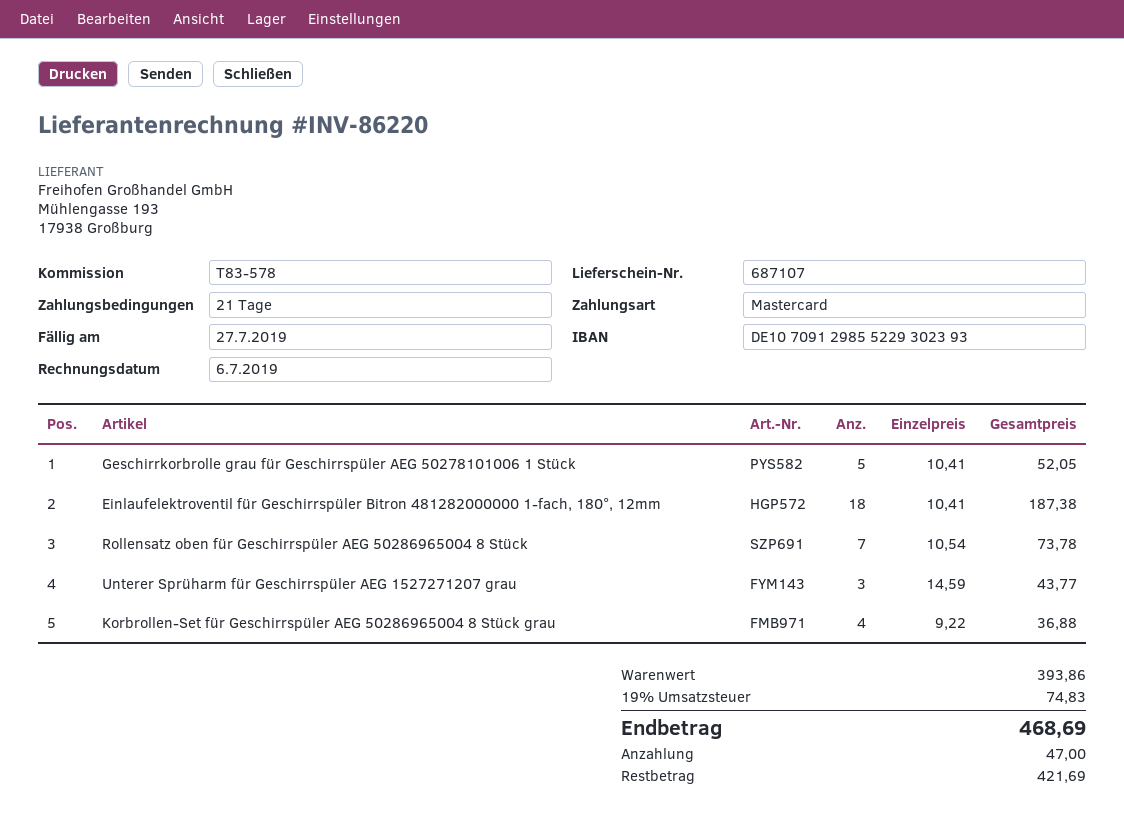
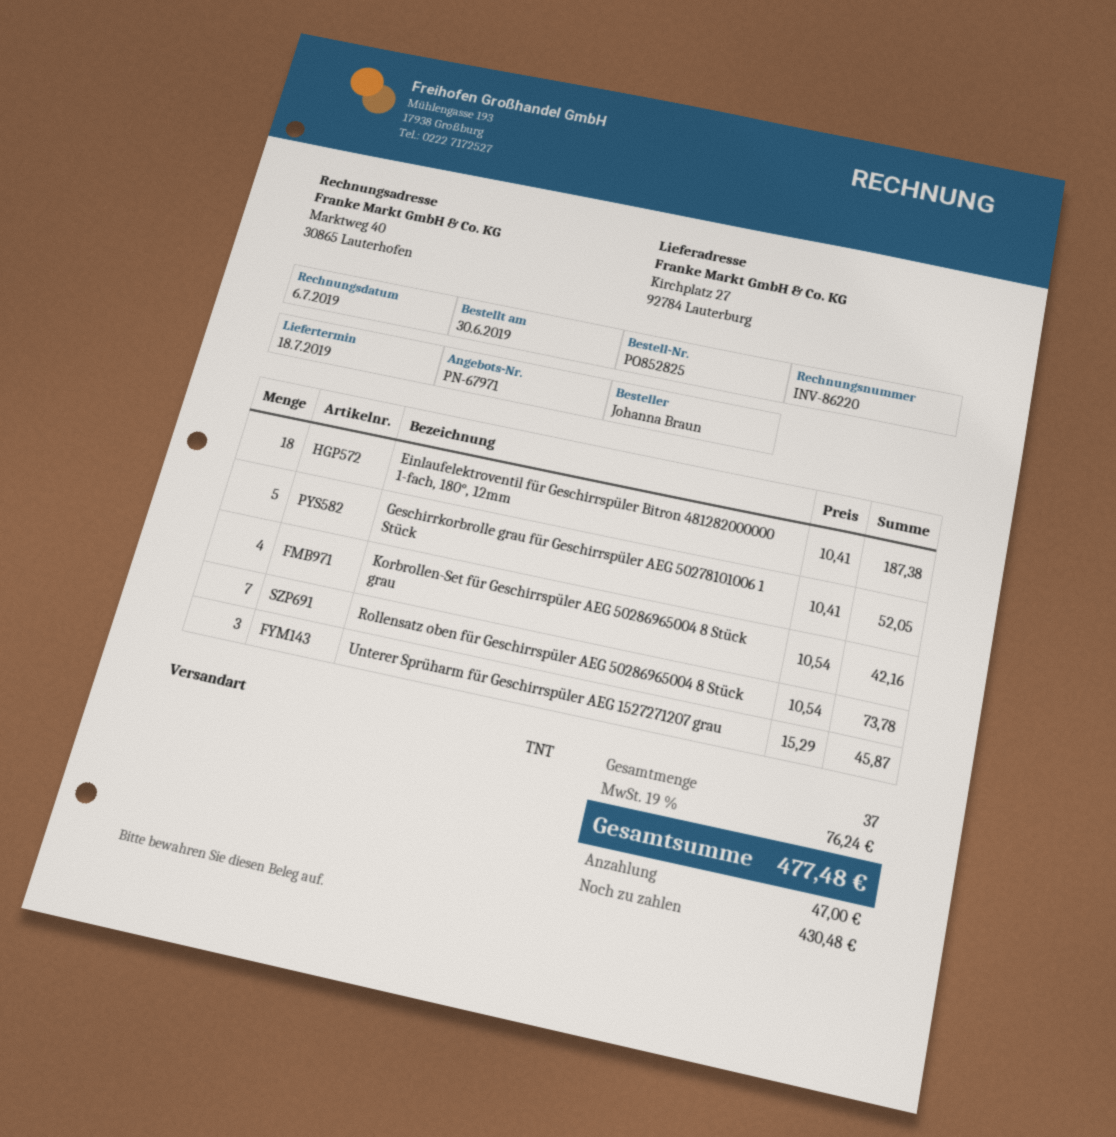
Unterer Sprüharm für Geschirrspüler AEG 1527271207 grau: 3 x 14.59 = 43.77 -> 3 x 15.29 = 45.87
Korbrollen-Set für Geschirrspüler AEG 50286965004 8 Stück grau: 4 x 9.22 = 36.88 -> 4 x 10.54 = 42.16
tax: 19% = 74.83 -> 19% = 76.24
total: 468.69 -> 477.48
balance: 421.69 -> 430.48

